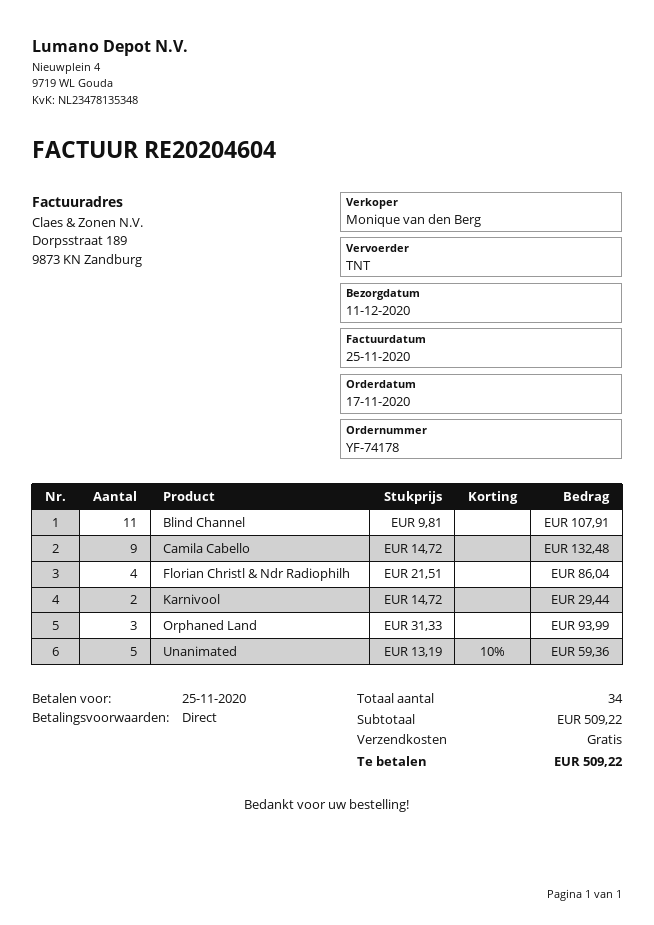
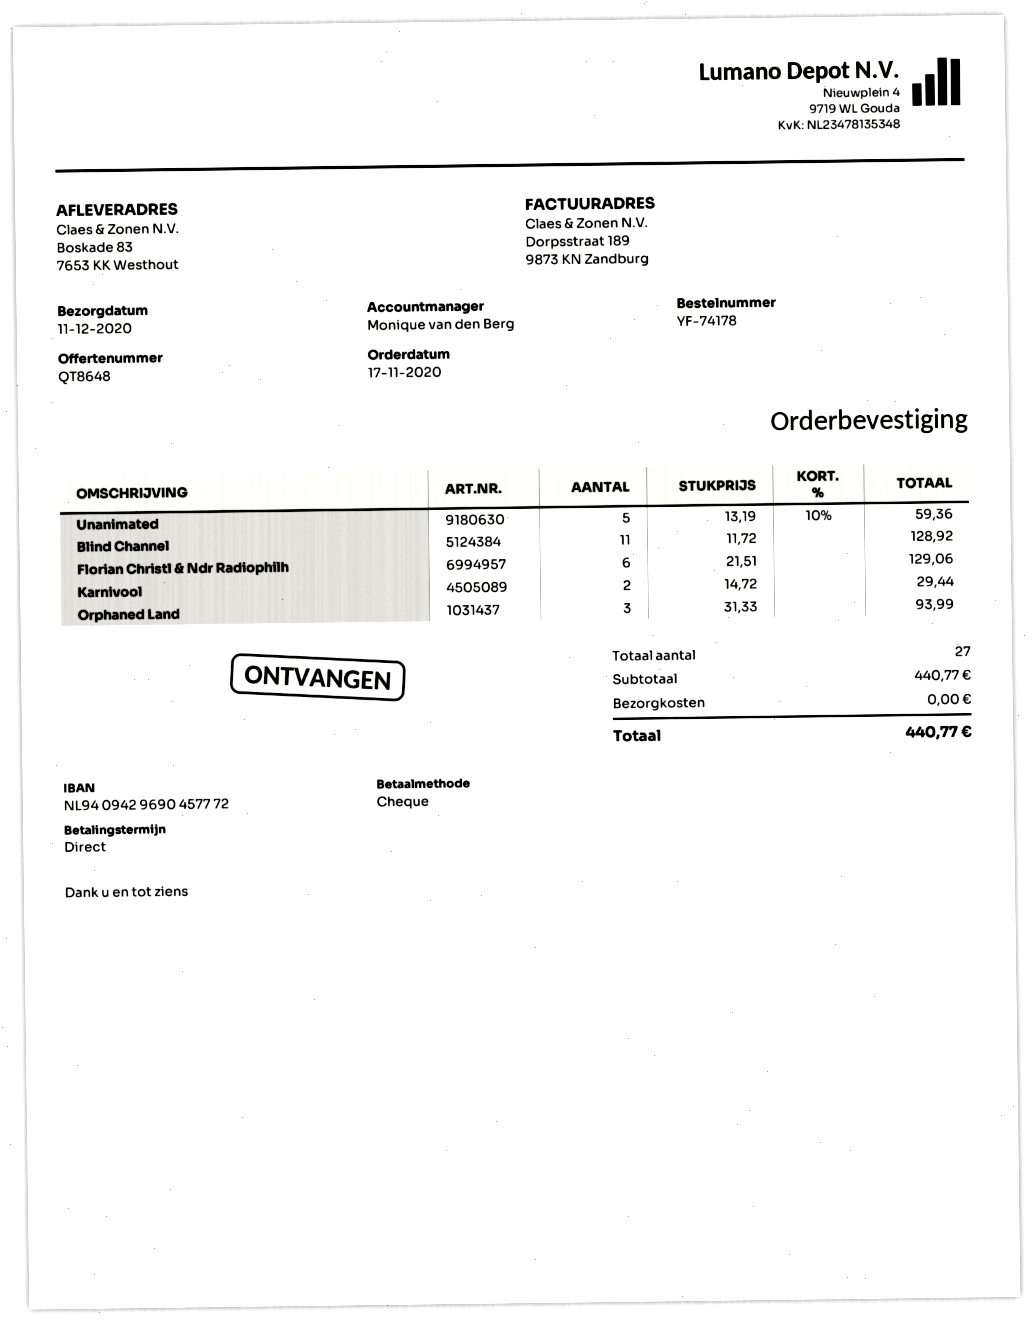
Blind Channel: 11 x 9.81 = 107.91 -> 11 x 11.72 = 128.92
Camila Cabello: 9 x 14.72 = 132.48 -> none
Florian Christl & Ndr Radiophilh: 4 x 21.51 = 86.04 -> 6 x 21.51 = 129.06
total quantity: 34 -> 27
subtotal: 509.22 -> 440.77
total: 509.22 -> 440.77

